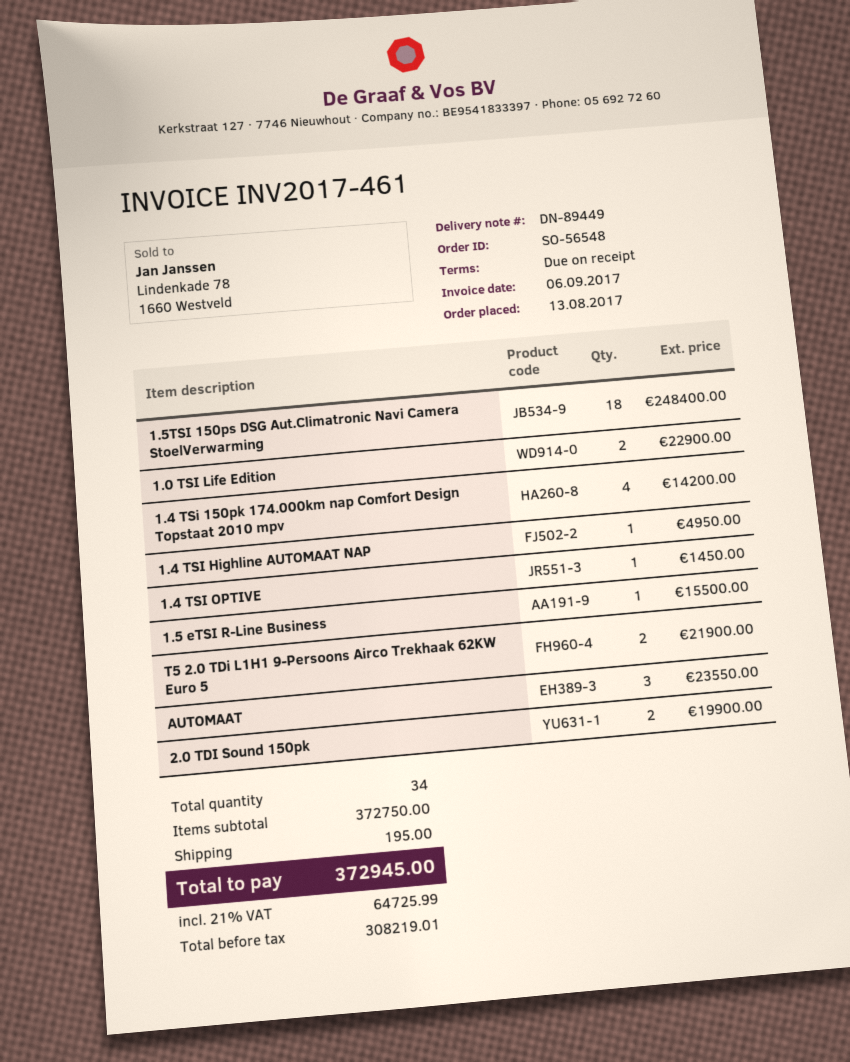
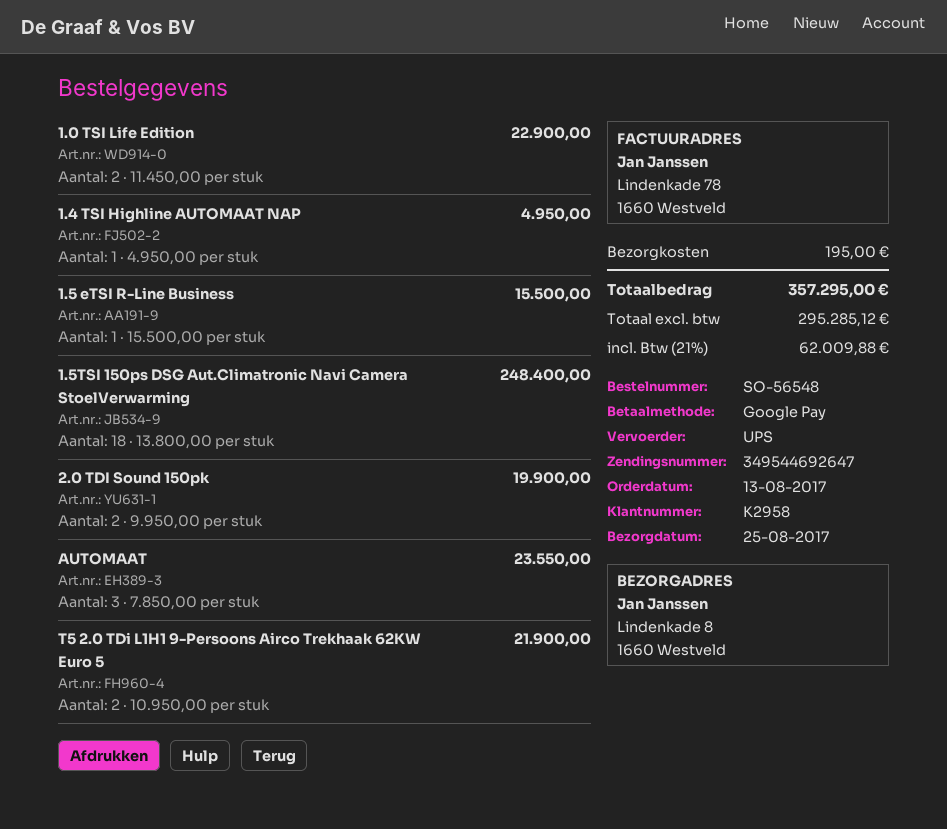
1.4 TSi 150pk 174.000km nap Comfort Design Topstaat 2010 mpv: 4 for 14200.00 -> none
1.4 TSI OPTIVE: 1 for 1450.00 -> none
net: 308219.01 -> 295285.12
tax: 21% = 64725.99 -> 21% = 62009.88
total: 372945.00 -> 357295.00

